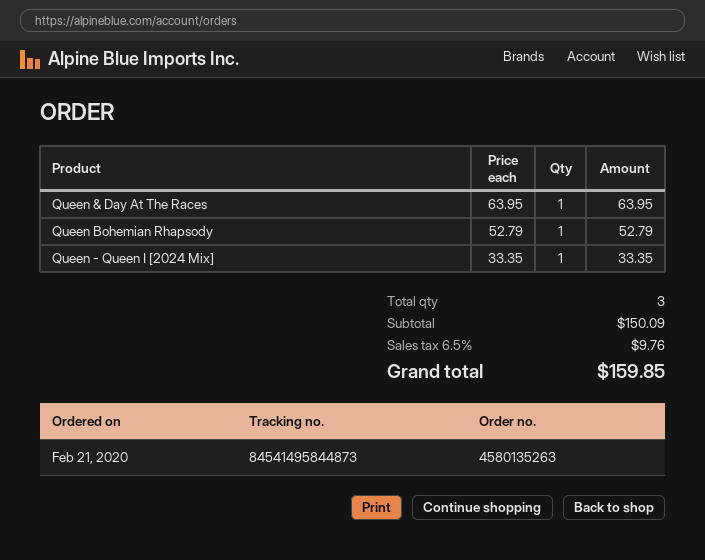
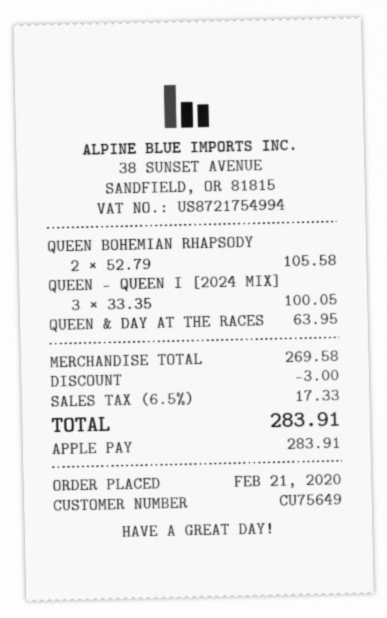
Queen Bohemian Rhapsody: 1 x 52.79 = 52.79 -> 2 x 52.79 = 105.58
Queen - Queen I [2024 Mix]: 1 x 33.35 = 33.35 -> 3 x 33.35 = 100.05
subtotal: 150.09 -> 269.58
discount: none -> 3.00
tax: 6.5% = 9.76 -> 6.5% = 17.33
total: 159.85 -> 283.91

